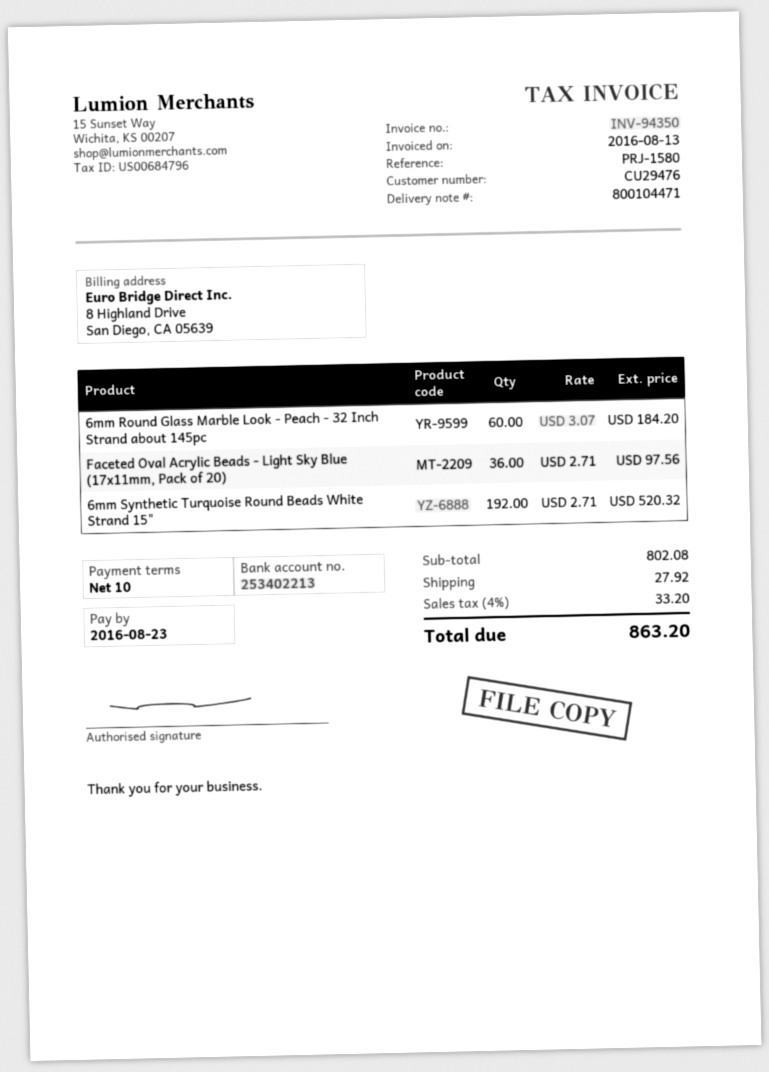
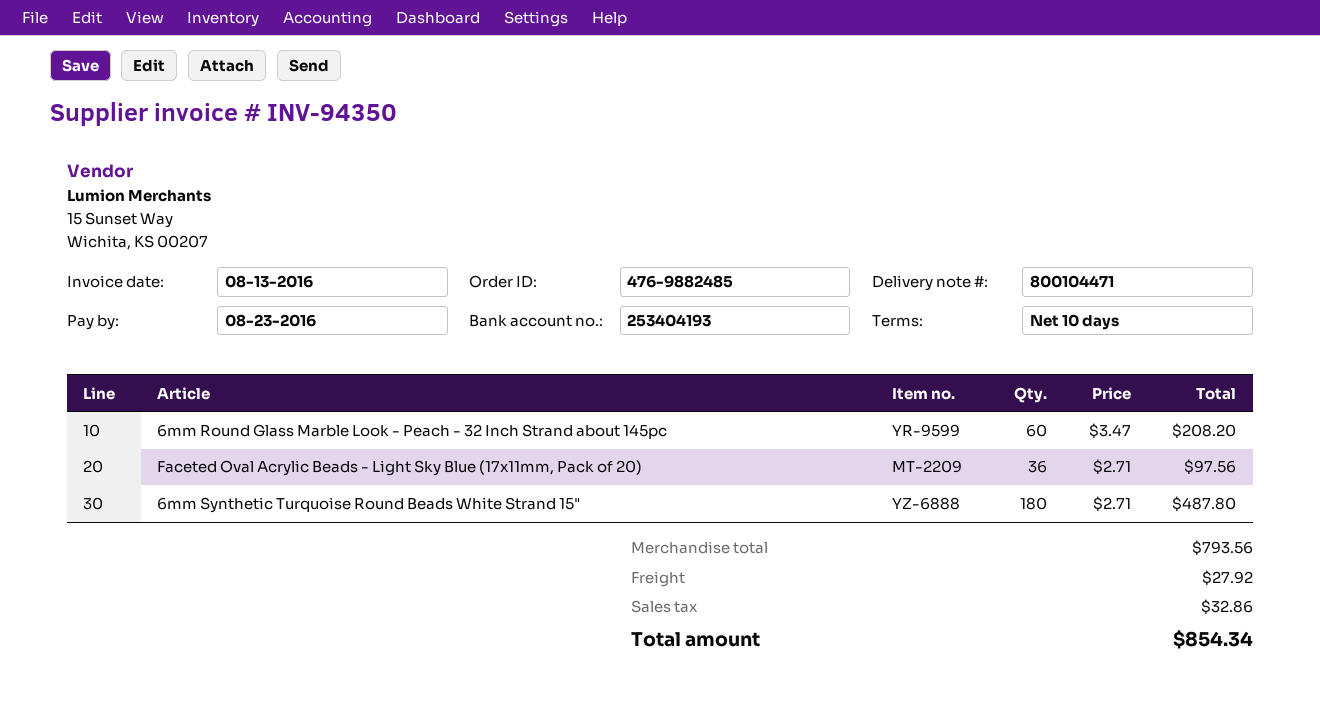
bank account: 253402213 -> 253404193
6mm Round Glass Marble Look - Peach - 32 Inch Strand about 145pc: 60 x 3.07 = 184.20 -> 60 x 3.47 = 208.20
6mm Synthetic Turquoise Round Beads White Strand 15": 192 x 2.71 = 520.32 -> 180 x 2.71 = 487.80
subtotal: 802.08 -> 793.56
tax: 33.20 -> 32.86
total: 863.20 -> 854.34

